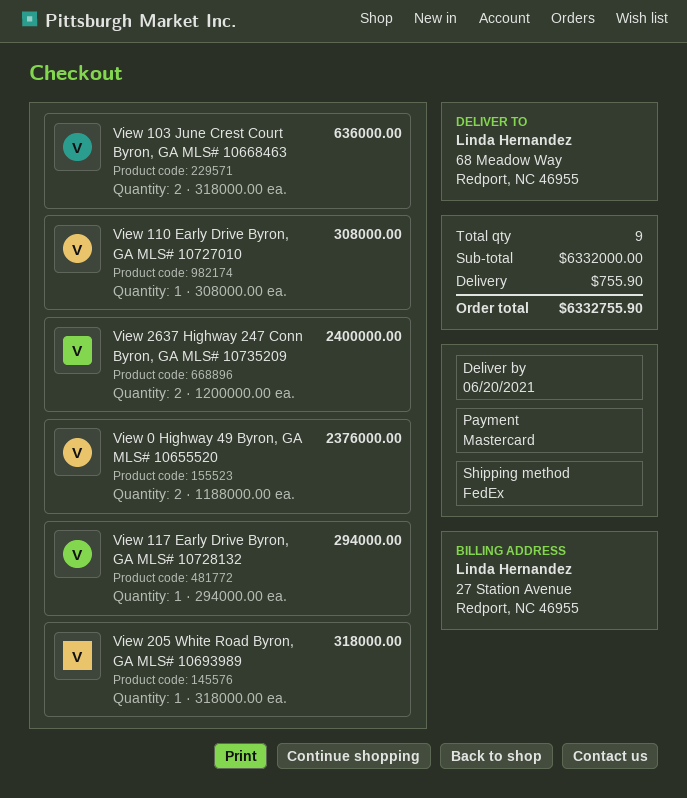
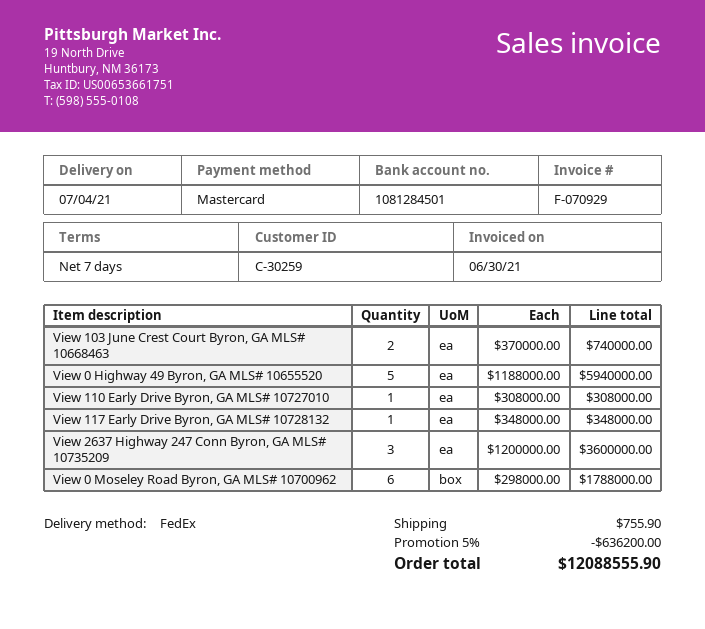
delivery date: 2021-06-20 -> 2021-07-04
View 103 June Crest Court Byron, GA MLS# 10668463: 2 x 318000.00 = 636000.00 -> 2 x 370000.00 = 740000.00
View 2637 Highway 247 Conn Byron, GA MLS# 10735209: 2 x 1200000.00 = 2400000.00 -> 3 x 1200000.00 = 3600000.00
View 0 Highway 49 Byron, GA MLS# 10655520: 2 x 1188000.00 = 2376000.00 -> 5 x 1188000.00 = 5940000.00
View 117 Early Drive Byron, GA MLS# 10728132: 1 x 294000.00 = 294000.00 -> 1 x 348000.00 = 348000.00
View 205 White Road Byron, GA MLS# 10693989: 1 x 318000.00 = 318000.00 -> none
View 0 Moseley Road Byron, GA MLS# 10700962: none -> 6 x 298000.00 = 1788000.00
discount: none -> 5% = 636200.00
total: 6332755.90 -> 12088555.90

